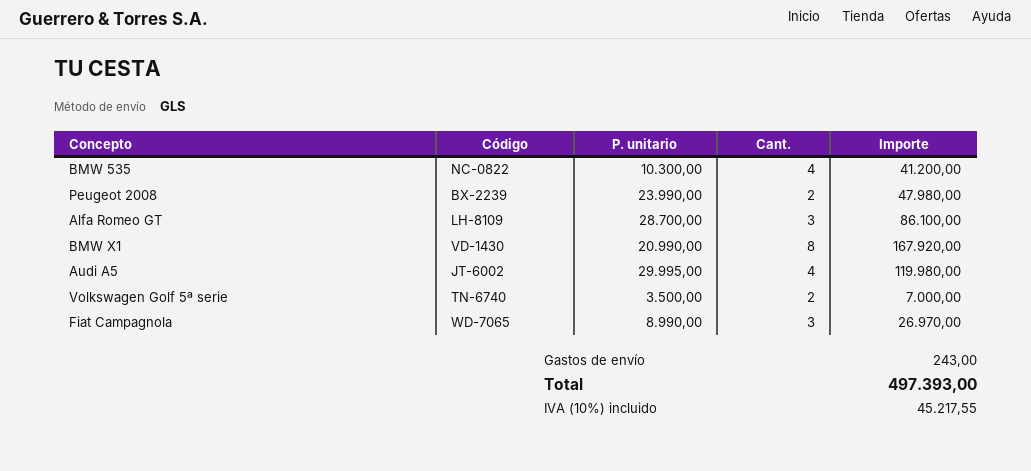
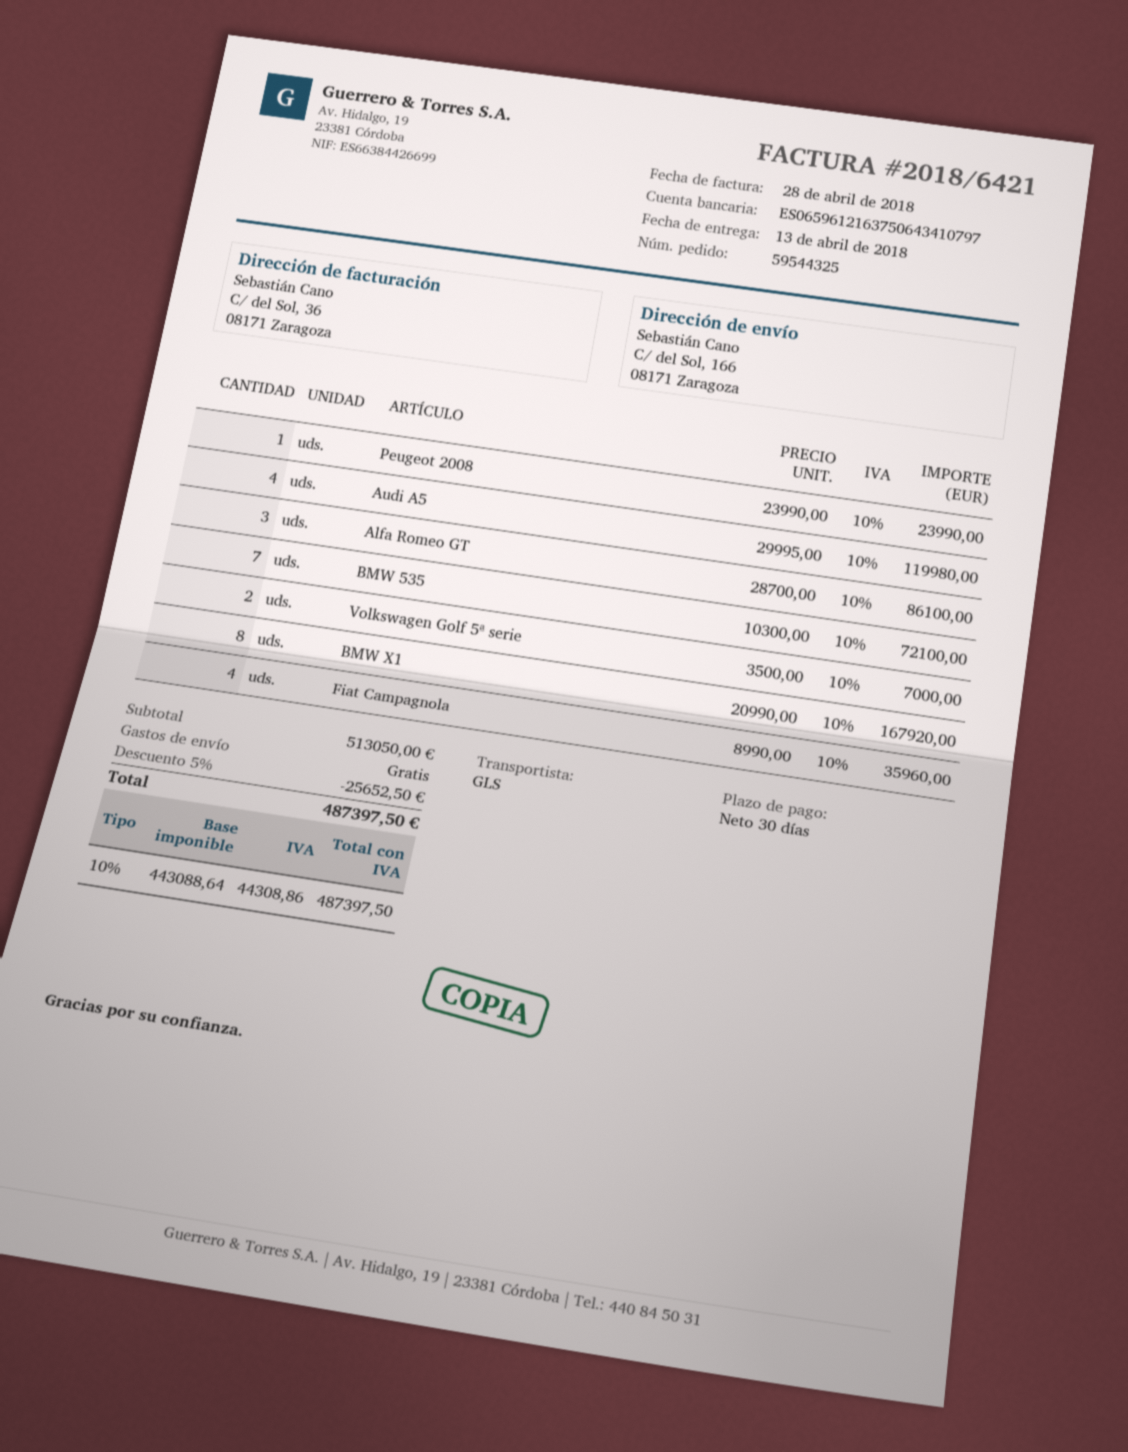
BMW 535: 4 x 10300.00 = 41200.00 -> 7 x 10300.00 = 72100.00
Peugeot 2008: 2 x 23990.00 = 47980.00 -> 1 x 23990.00 = 23990.00
Fiat Campagnola: 3 x 8990.00 = 26970.00 -> 4 x 8990.00 = 35960.00
discount: none -> 5% = 25652.50
shipping: 243.00 -> 0.00
tax: 10% = 45217.55 -> 10% = 44308.86
total: 497393.00 -> 487397.50

